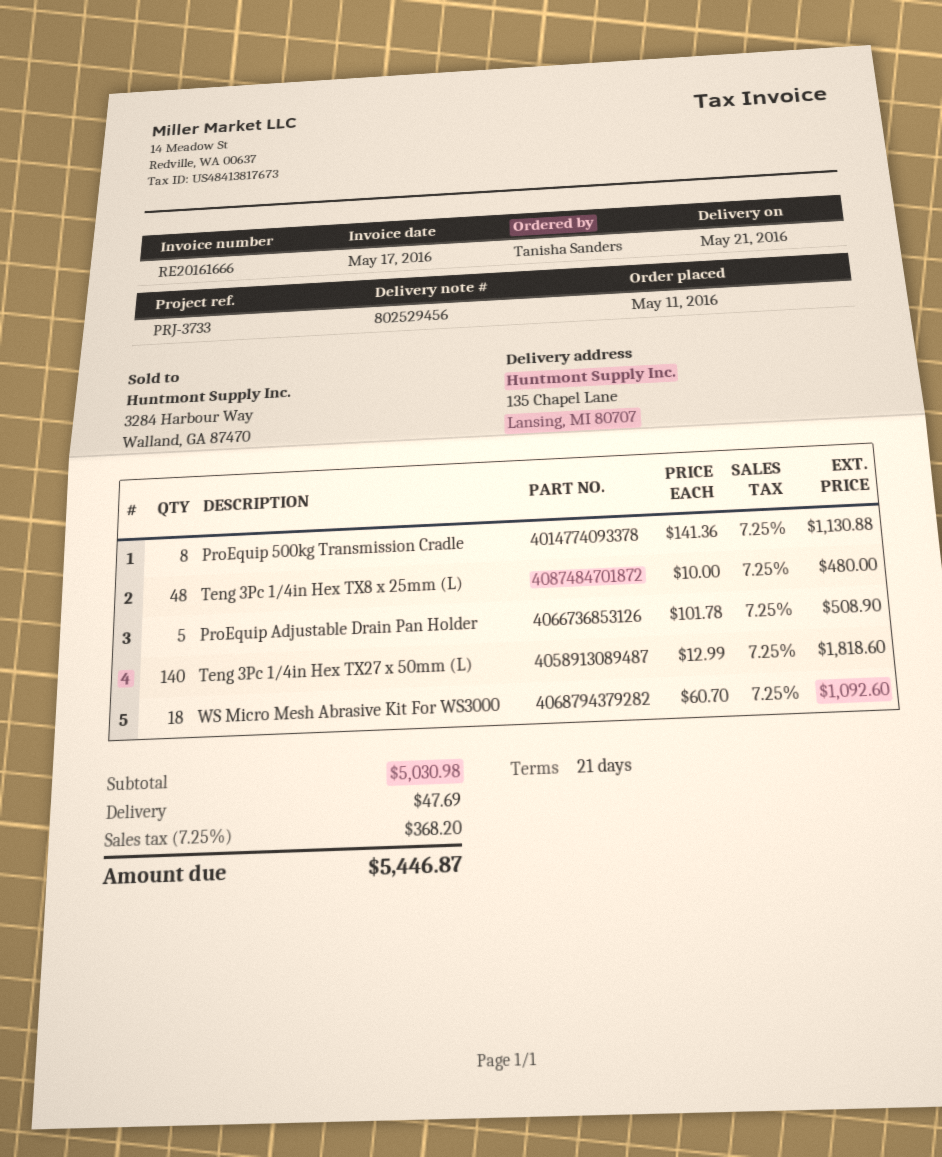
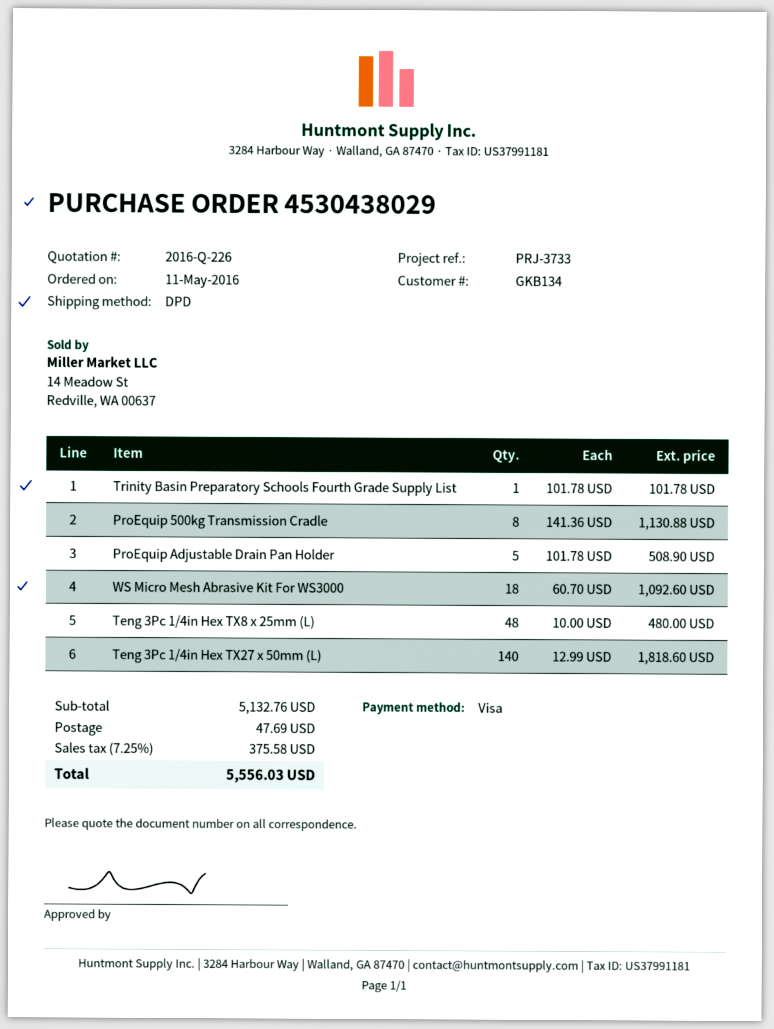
Trinity Basin Preparatory Schools Fourth Grade Supply List: none -> 1 x 101.78 = 101.78
subtotal: 5030.98 -> 5132.76
tax: 7.25% = 368.20 -> 7.25% = 375.58
total: 5446.87 -> 5556.03

